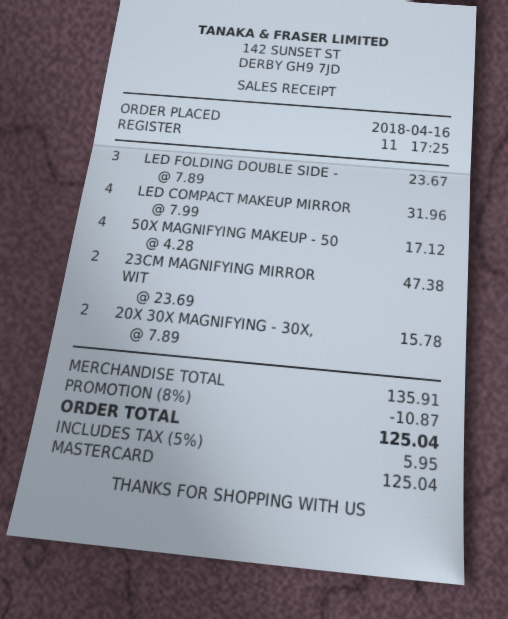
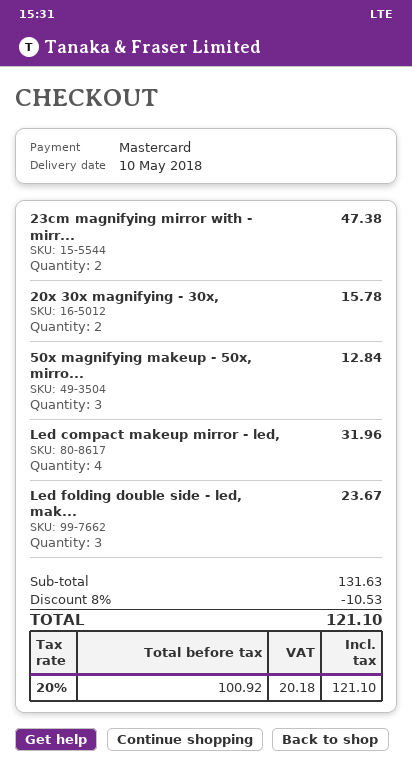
50X MAGNIFYING MAKEUP - 50: 4 for 17.12 -> 3 for 12.84
subtotal: 135.91 -> 131.63
discount: 8% = 10.87 -> 8% = 10.53
tax: 5% = 5.95 -> 20% = 20.18
total: 125.04 -> 121.10

